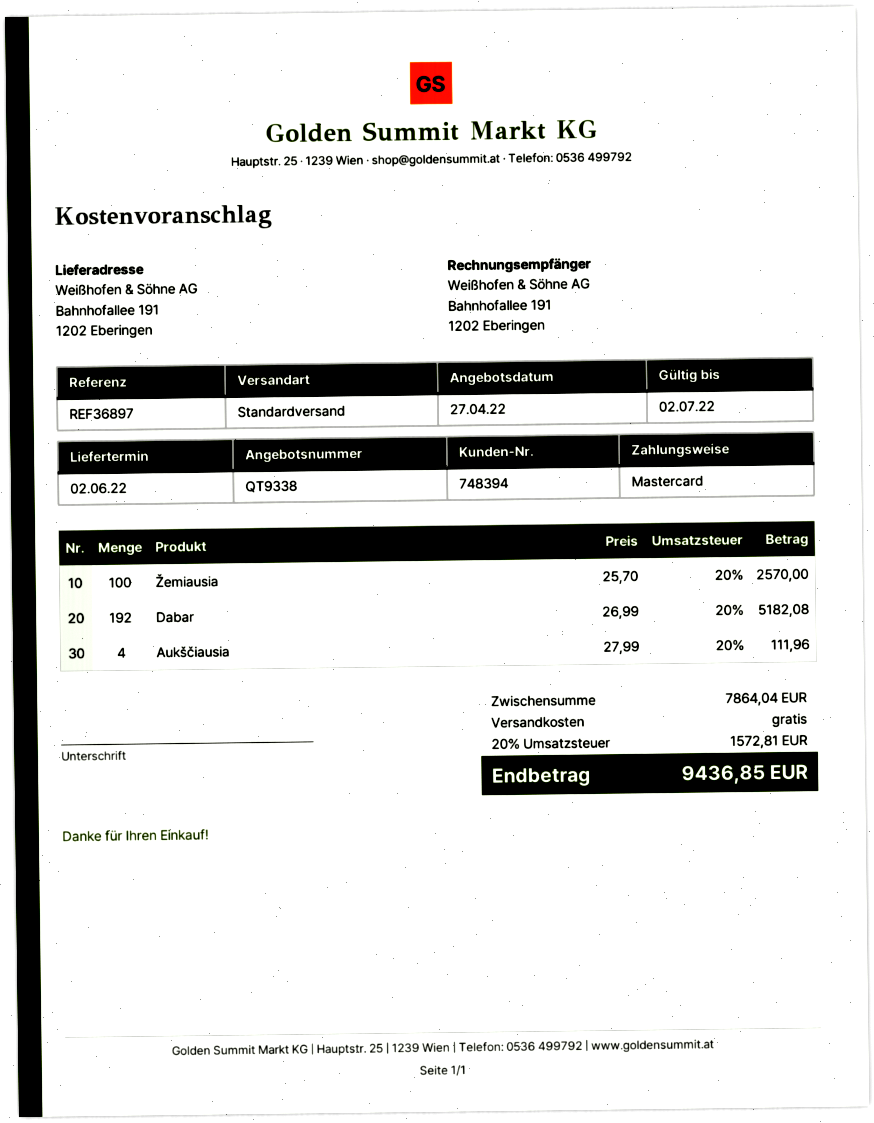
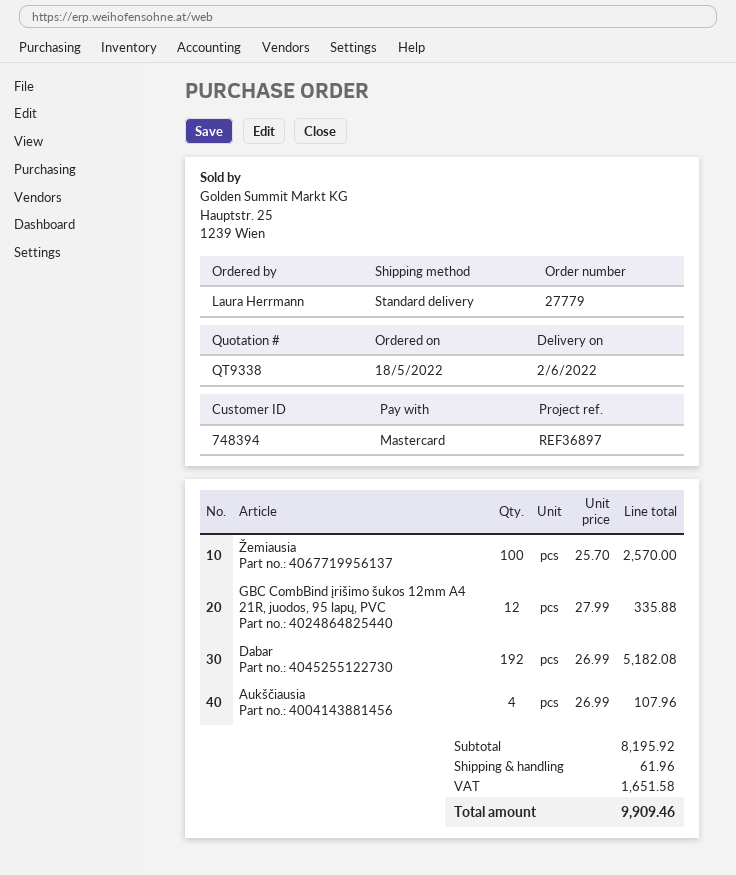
Aukščiausia: 4 x 27.99 = 111.96 -> 4 x 26.99 = 107.96
GBC CombBind įrišimo šukos 12mm A4 21R, juodos, 95 lapų, PVC: none -> 12 x 27.99 = 335.88
subtotal: 7864.04 -> 8195.92
shipping: 0.00 -> 61.96
tax: 1572.81 -> 1651.58
total: 9436.85 -> 9909.46

